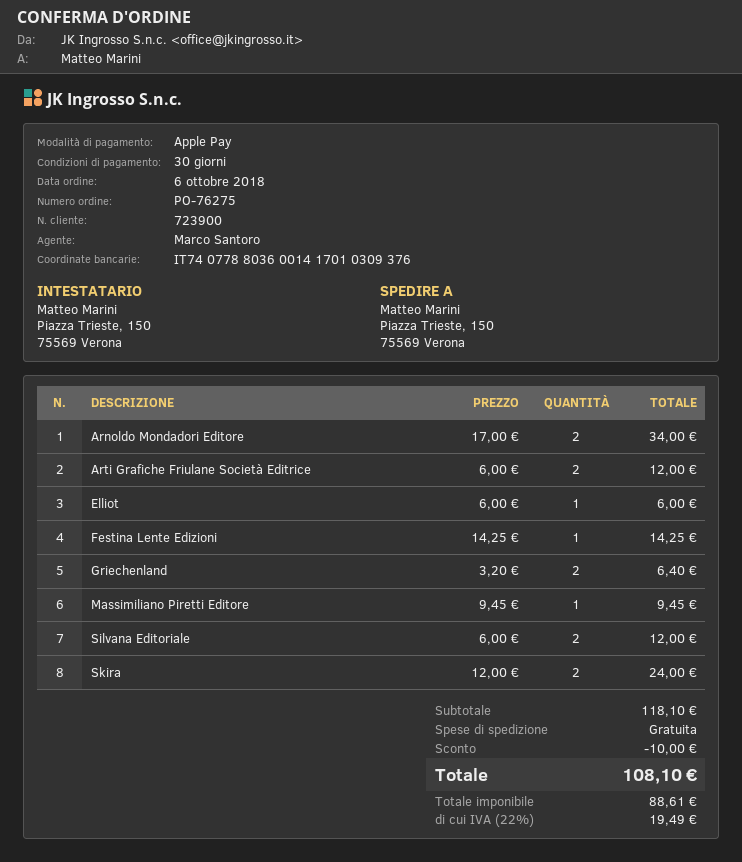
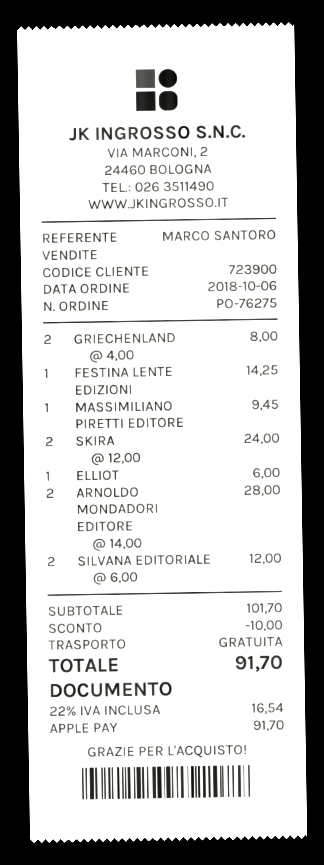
Arnoldo Mondadori Editore: 2 x 17.00 = 34.00 -> 2 x 14.00 = 28.00
Arti Grafiche Friulane Società Editrice: 2 x 6.00 = 12.00 -> none
Griechenland: 2 x 3.20 = 6.40 -> 2 x 4.00 = 8.00
subtotal: 118.10 -> 101.70
tax: 22% = 19.49 -> 22% = 16.54
total: 108.10 -> 91.70

